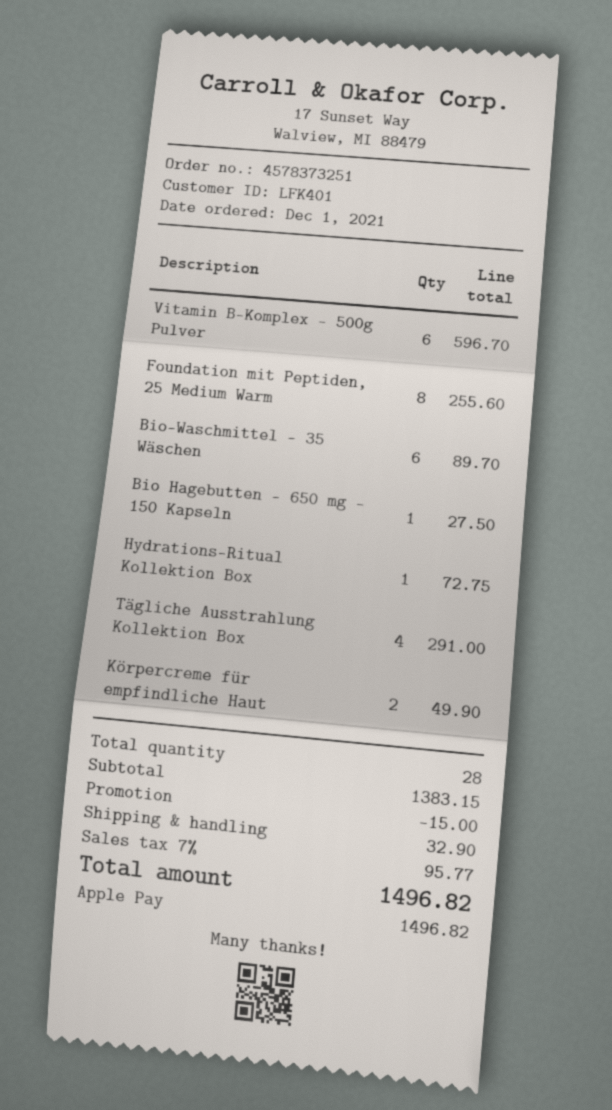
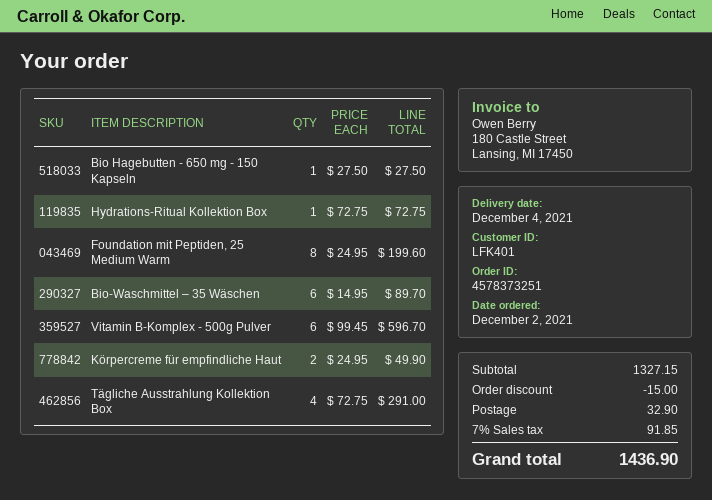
order date: 2021-12-01 -> 2021-12-02
Foundation mit Peptiden, 25 Medium Warm: 8 for 255.60 -> 8 for 199.60
subtotal: 1383.15 -> 1327.15
tax: 7% = 95.77 -> 7% = 91.85
total: 1496.82 -> 1436.90

